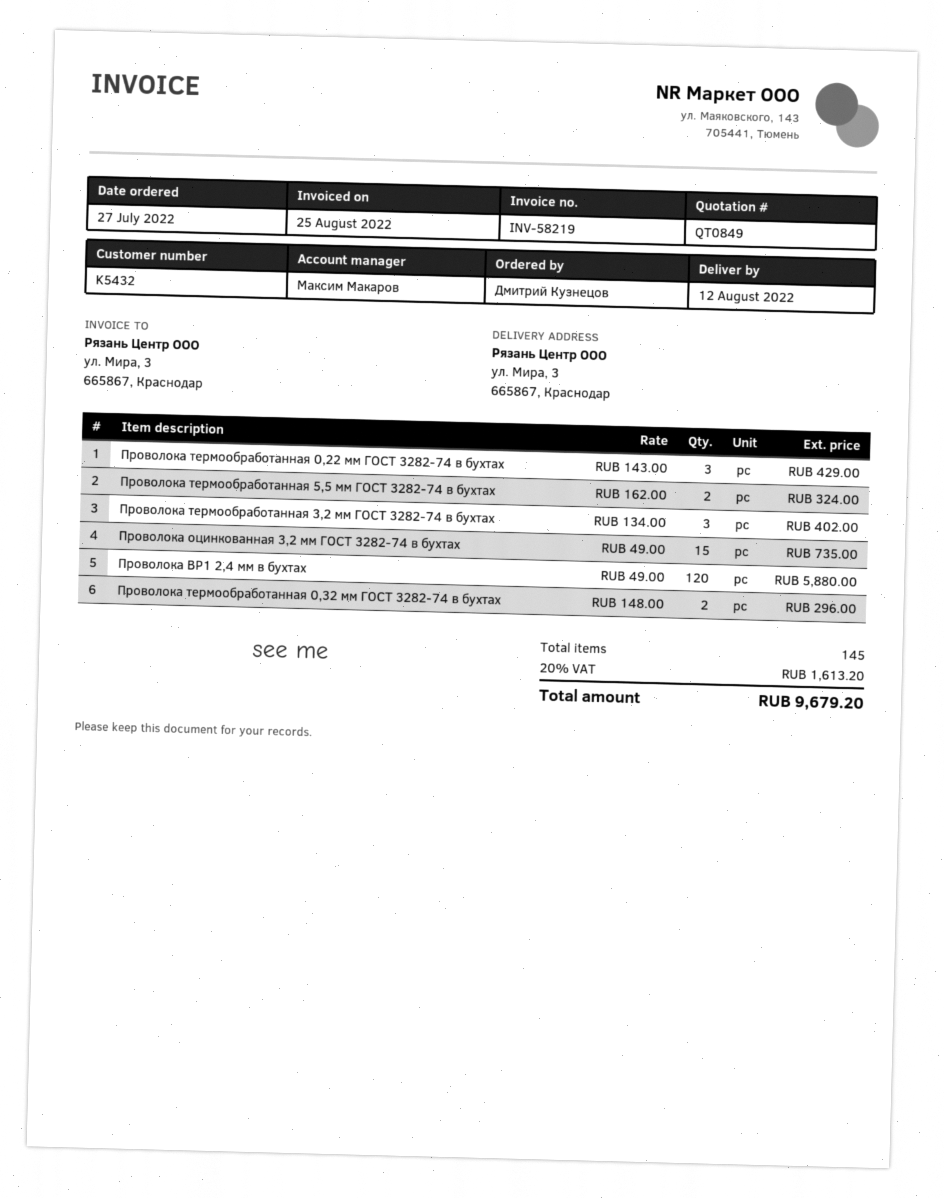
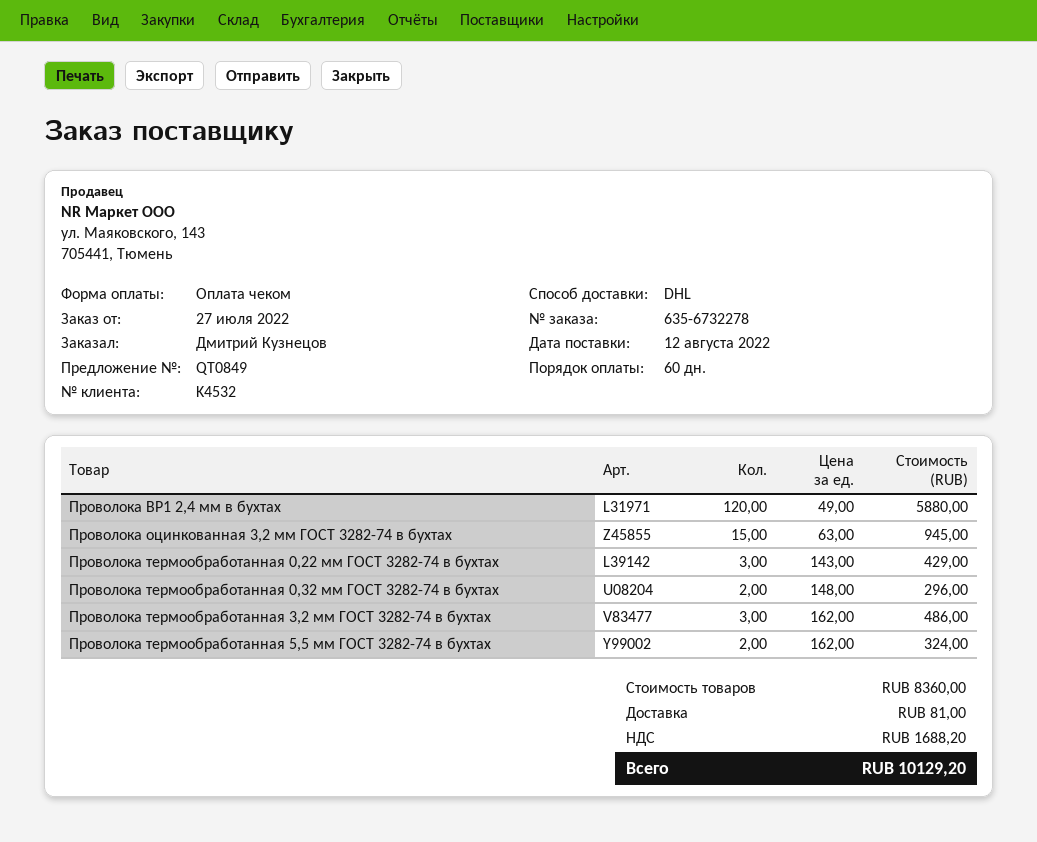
customer number: K5432 -> K4532
Проволока термообработанная 3,2 мм ГОСТ 3282-74 в бухтах: 3 x 134.00 = 402.00 -> 3 x 162.00 = 486.00
Проволока оцинкованная 3,2 мм ГОСТ 3282-74 в бухтах: 15 x 49.00 = 735.00 -> 15 x 63.00 = 945.00
shipping: none -> 81.00
tax: 1613.20 -> 1688.20
total: 9679.20 -> 10129.20

